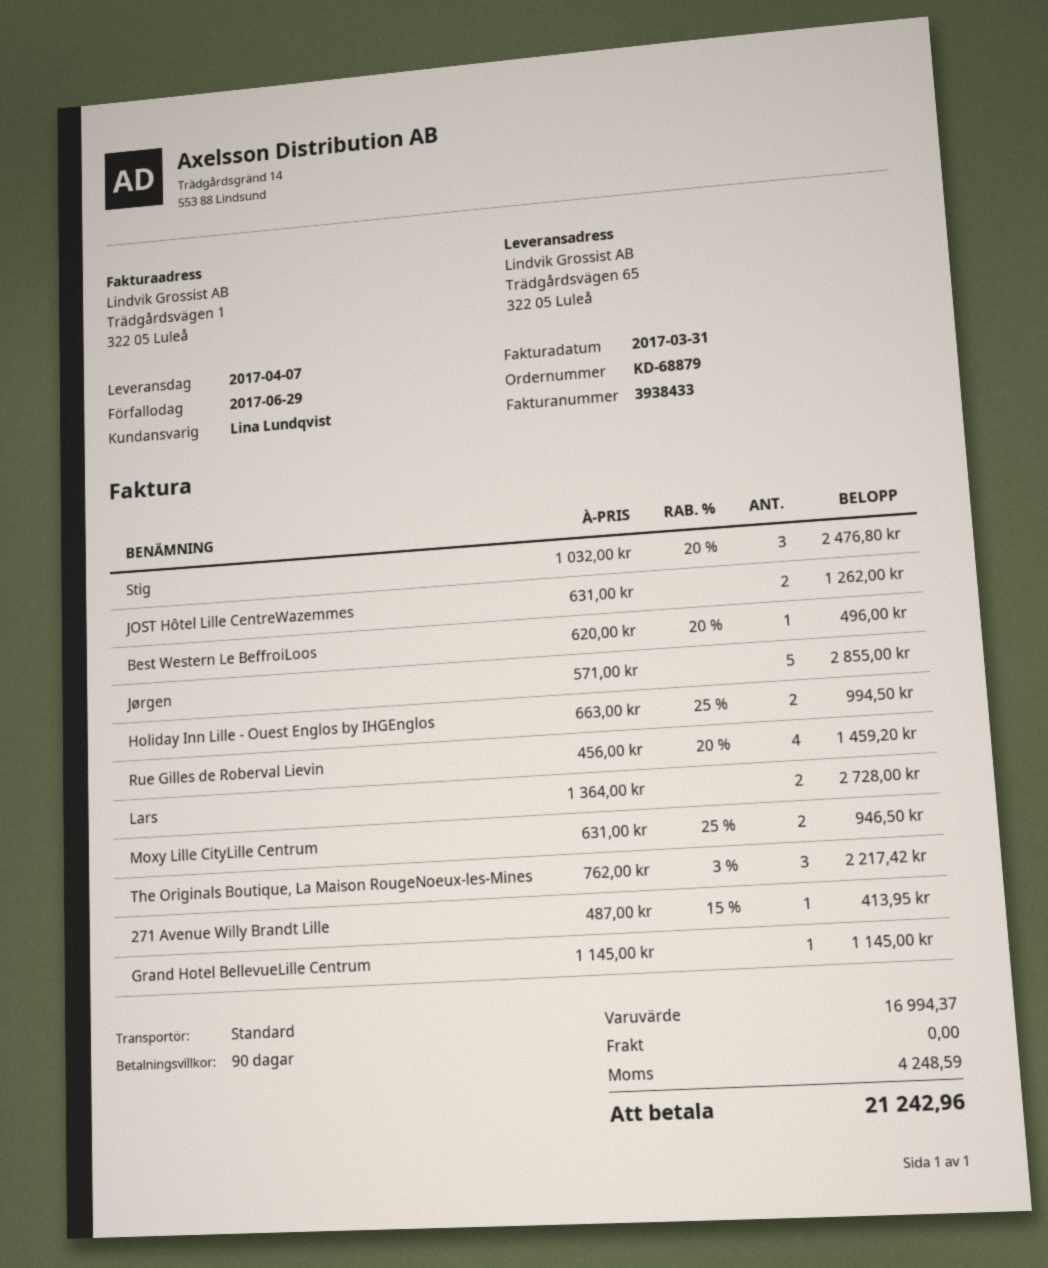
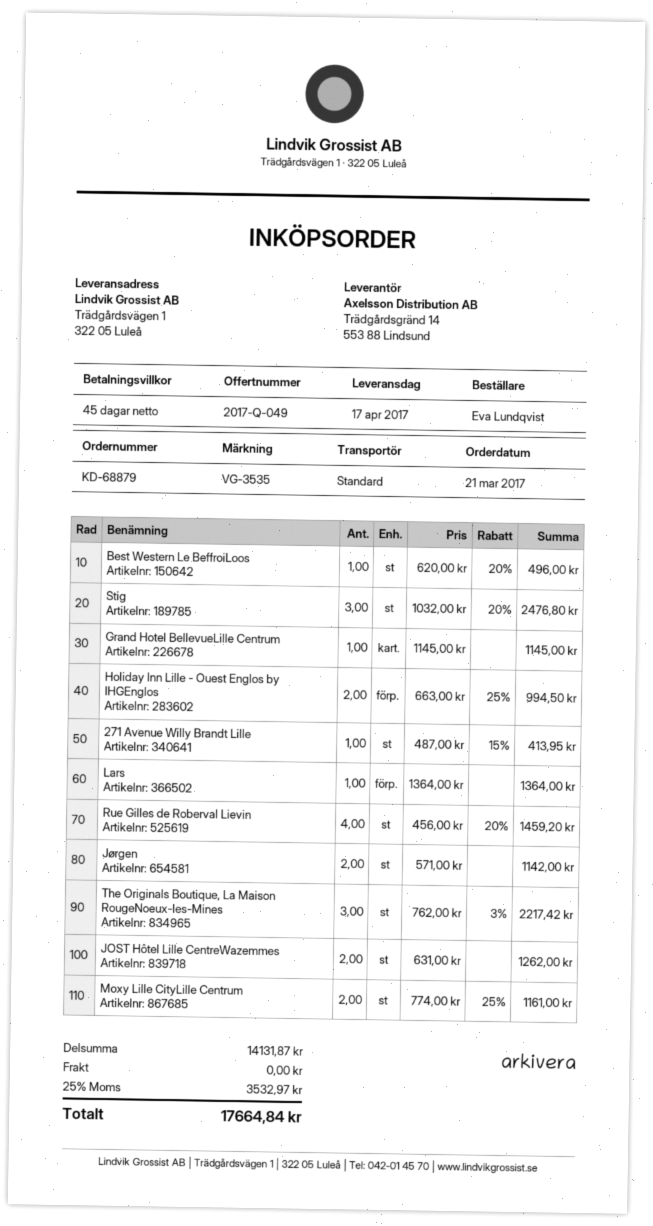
delivery date: 2017-04-07 -> 2017-04-17
payment terms: 90 days -> 45 days
ship to: Trädgårdsvägen 65, 322 05 Luleå -> Trädgårdsvägen 1, 322 05 Luleå
Jørgen: 5 x 571.00 = 2855.00 -> 2 x 571.00 = 1142.00
Lars: 2 x 1364.00 = 2728.00 -> 1 x 1364.00 = 1364.00
Moxy Lille CityLille Centrum: 2 x 631.00 - 25% = 946.50 -> 2 x 774.00 - 25% = 1161.00
subtotal: 16994.37 -> 14131.87
tax: 4248.59 -> 3532.97
total: 21242.96 -> 17664.84

